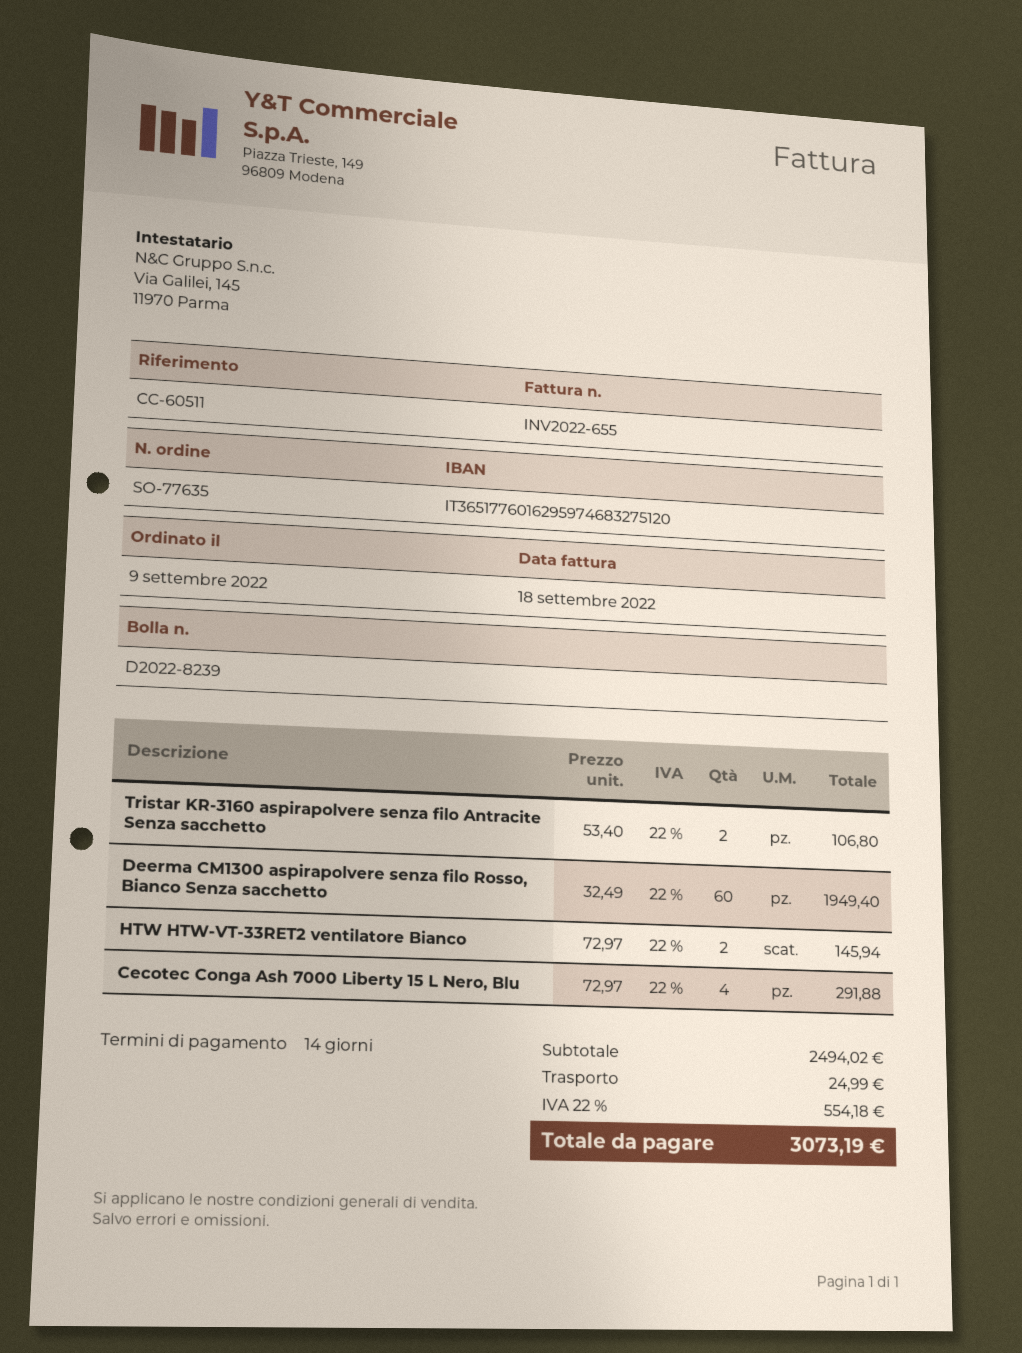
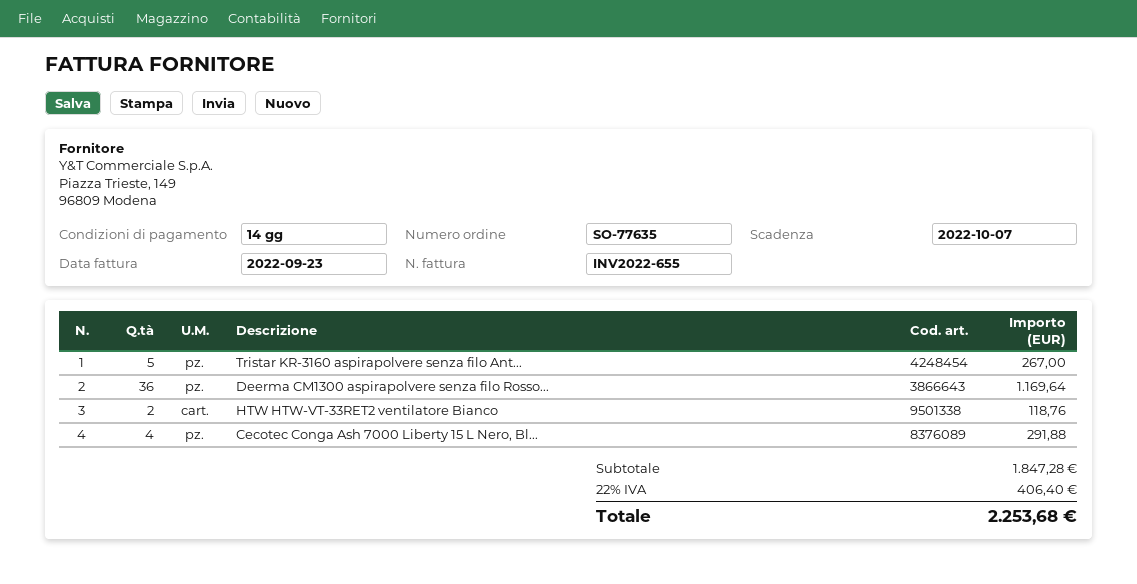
invoice date: 2022-09-18 -> 2022-09-23
Tristar KR-3160 aspirapolvere senza filo Antracite Senza sacchetto: 2 for 106.80 -> 5 for 267.00
Deerma CM1300 aspirapolvere senza filo Rosso, Bianco Senza sacchetto: 60 for 1949.40 -> 36 for 1169.64
HTW HTW-VT-33RET2 ventilatore Bianco: 2 for 145.94 -> 2 for 118.76
subtotal: 2494.02 -> 1847.28
shipping: 24.99 -> none
tax: 22% = 554.18 -> 22% = 406.40
total: 3073.19 -> 2253.68

